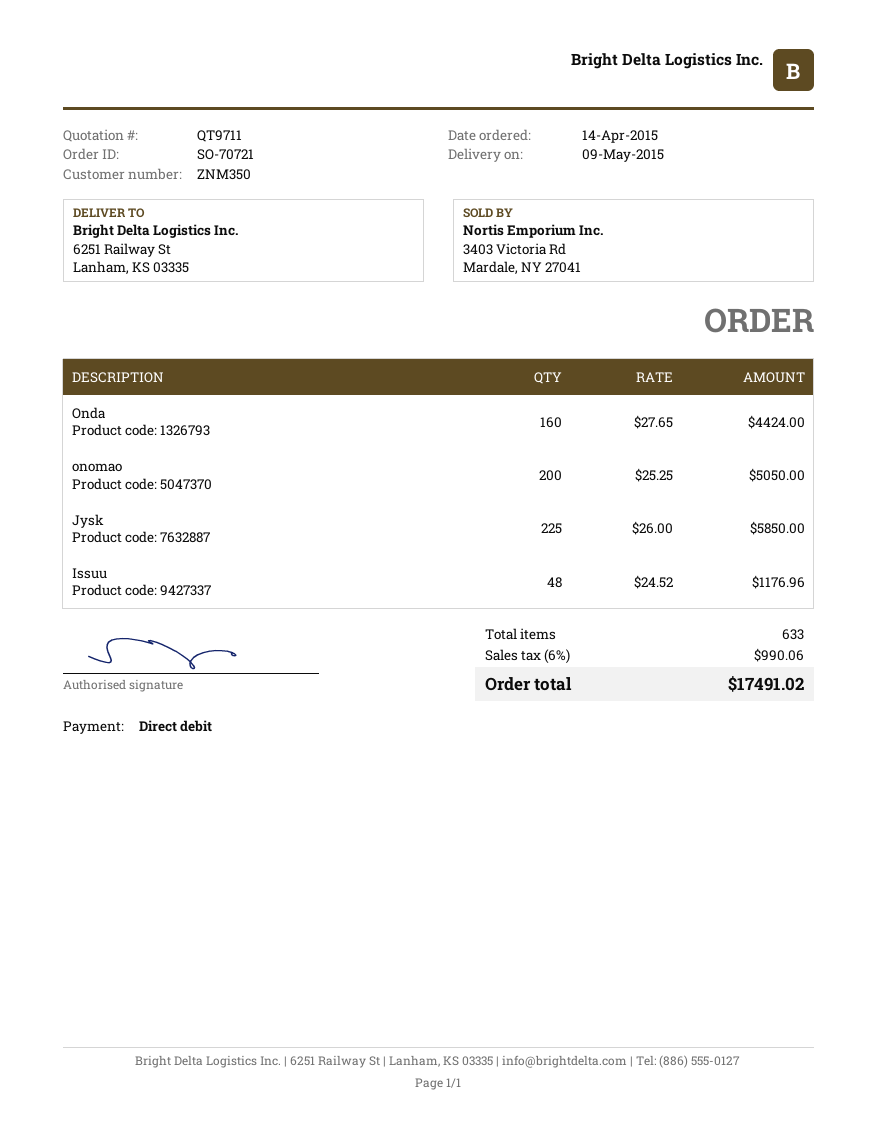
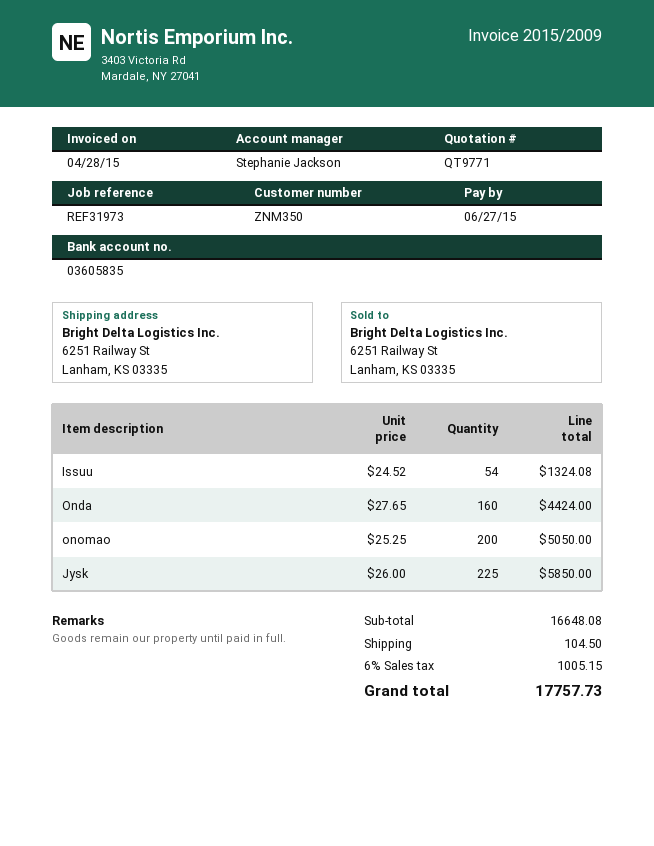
quote number: QT9711 -> QT9771
Issuu: 48 x 24.52 = 1176.96 -> 54 x 24.52 = 1324.08
shipping: none -> 104.50
tax: 6% = 990.06 -> 6% = 1005.15
total: 17491.02 -> 17757.73

